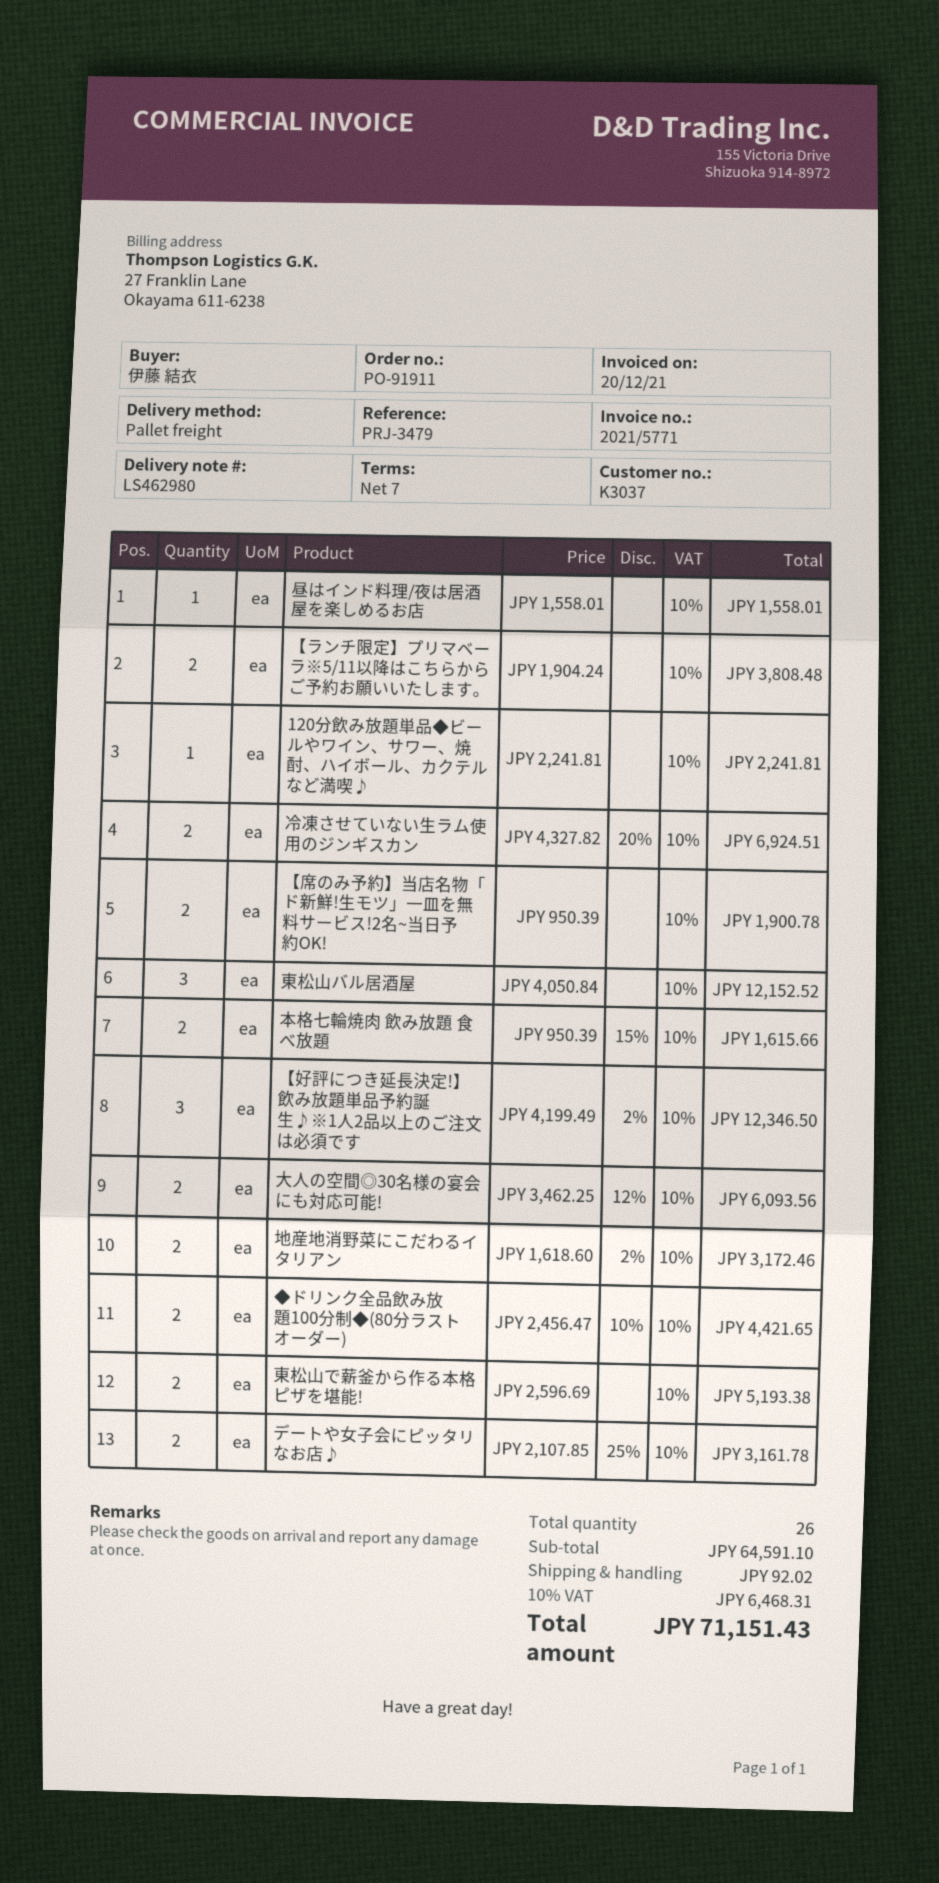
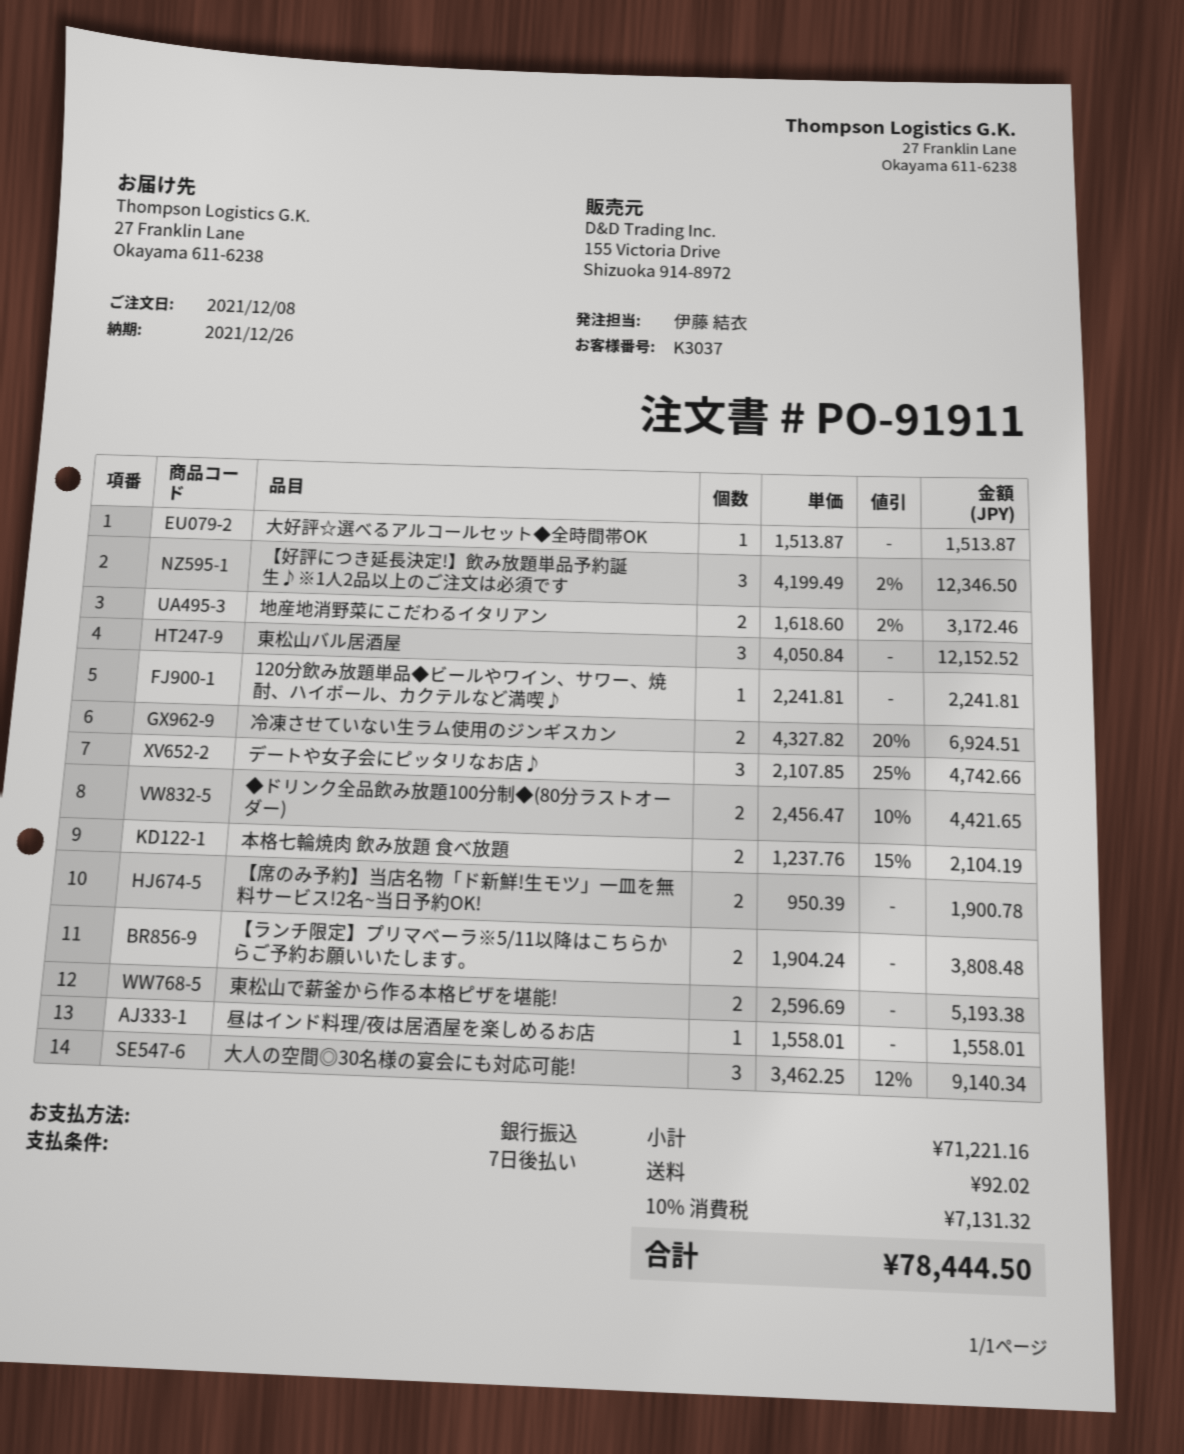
本格七輪焼肉 飲み放題 食べ放題: 2 x 950.39 - 15% = 1615.66 -> 2 x 1237.76 - 15% = 2104.19
大人の空間◎30名様の宴会にも対応可能!: 2 x 3462.25 - 12% = 6093.56 -> 3 x 3462.25 - 12% = 9140.34
デートや女子会にピッタリなお店♪: 2 x 2107.85 - 25% = 3161.78 -> 3 x 2107.85 - 25% = 4742.66
大好評☆選べるアルコールセット◆全時間帯OK: none -> 1 x 1513.87 = 1513.87
subtotal: 64591.10 -> 71221.16
tax: 10% = 6468.31 -> 10% = 7131.32
total: 71151.43 -> 78444.50

